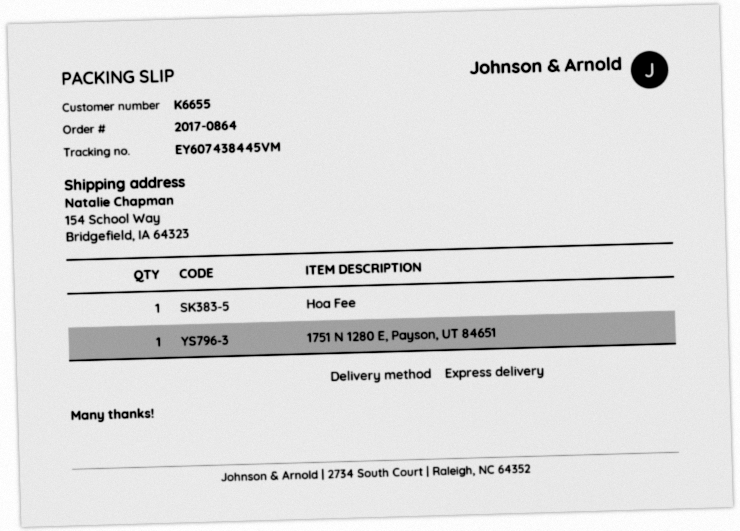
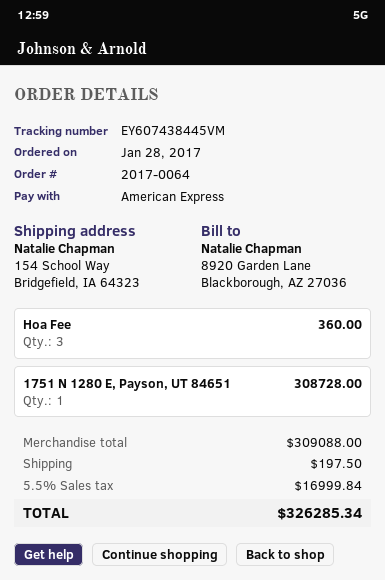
order number: 2017-0864 -> 2017-0064
Hoa Fee: 1 -> 3

